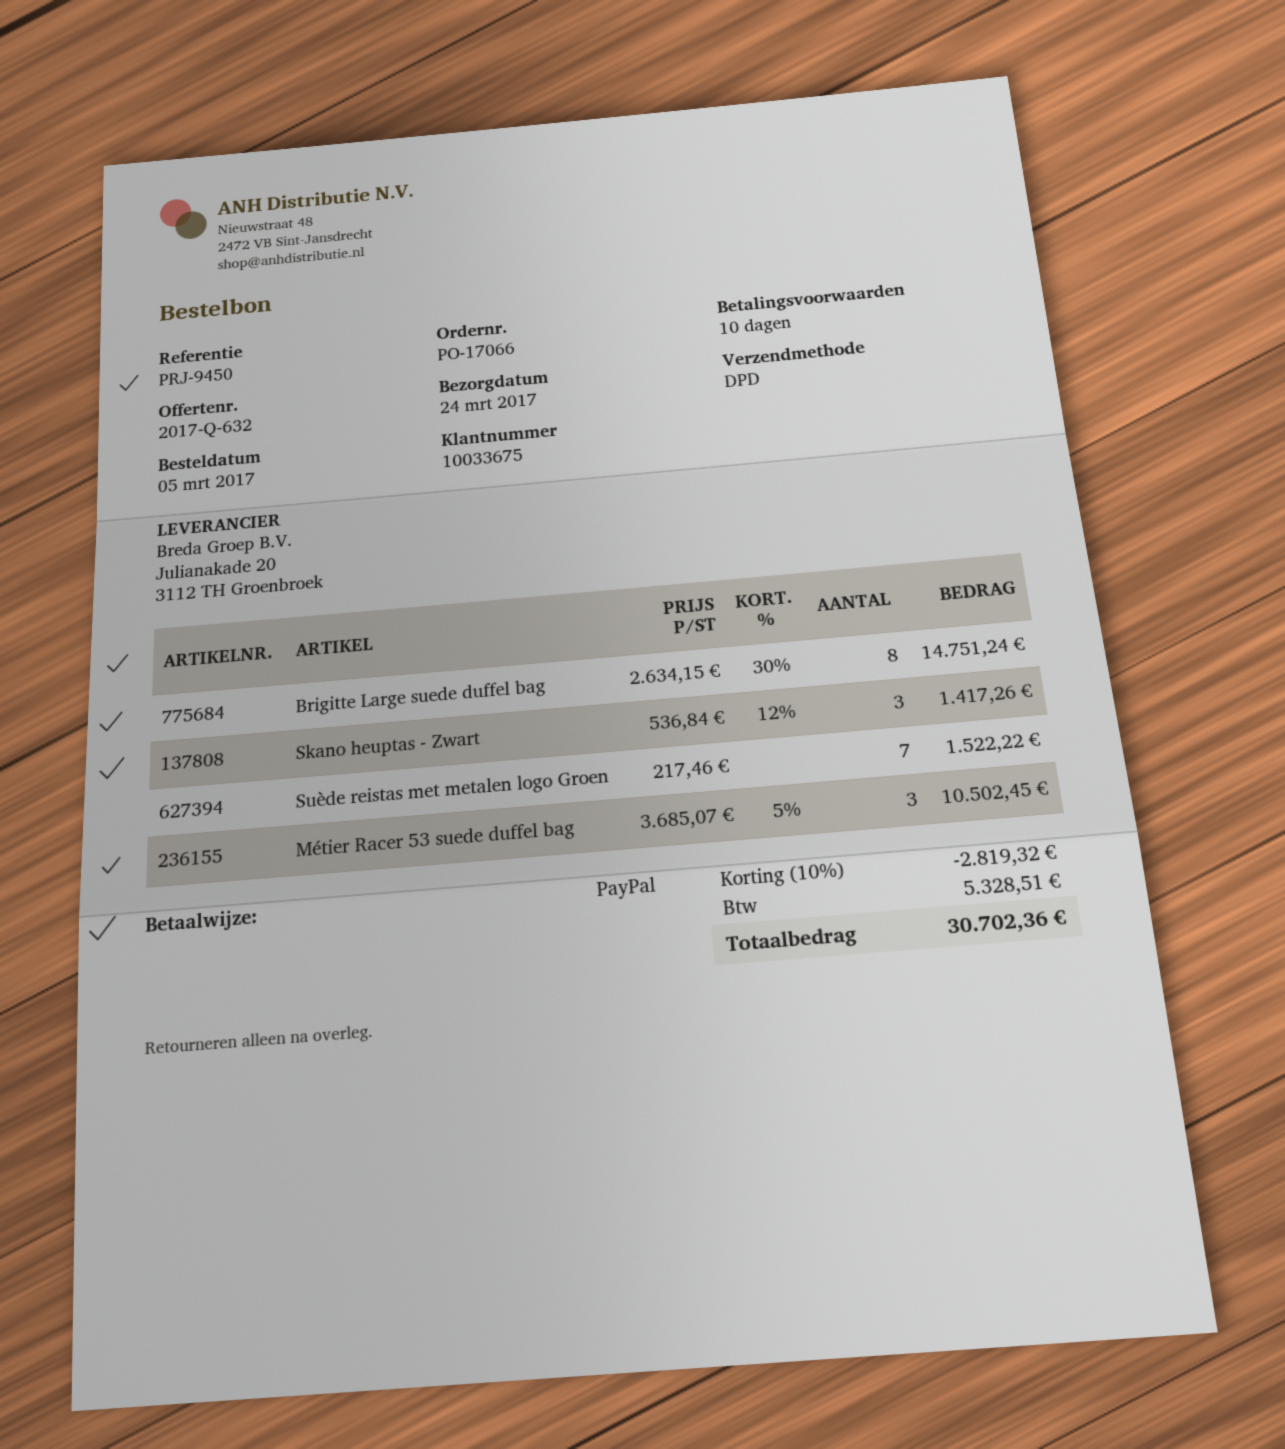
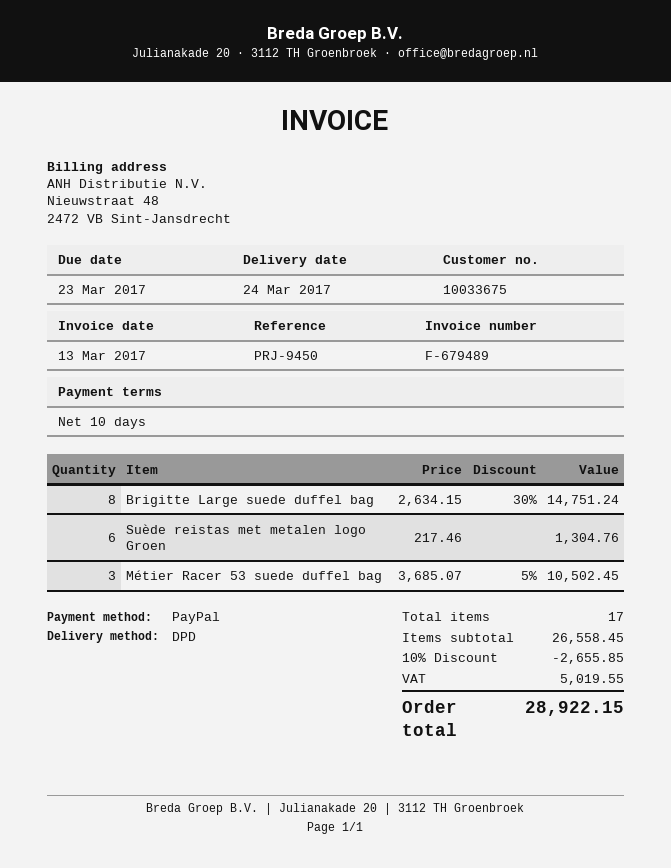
Skano heuptas - Zwart: 3 x 536.84 - 12% = 1417.26 -> none
Suède reistas met metalen logo Groen: 7 x 217.46 = 1522.22 -> 6 x 217.46 = 1304.76
discount: 10% = 2819.32 -> 10% = 2655.85
tax: 5328.51 -> 5019.55
total: 30702.36 -> 28922.15

